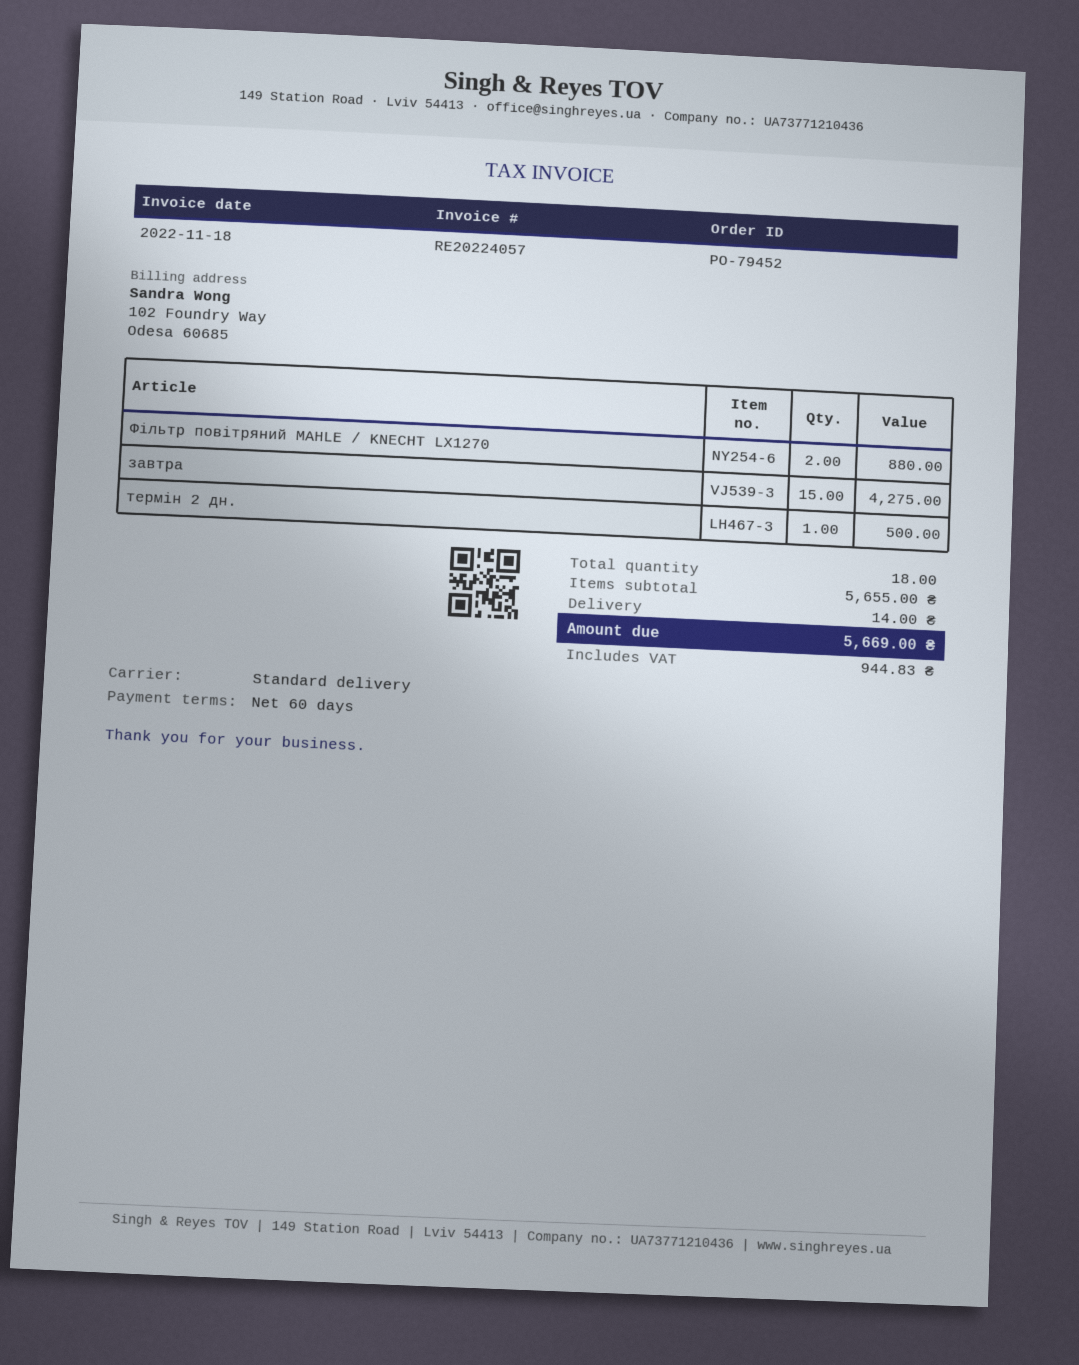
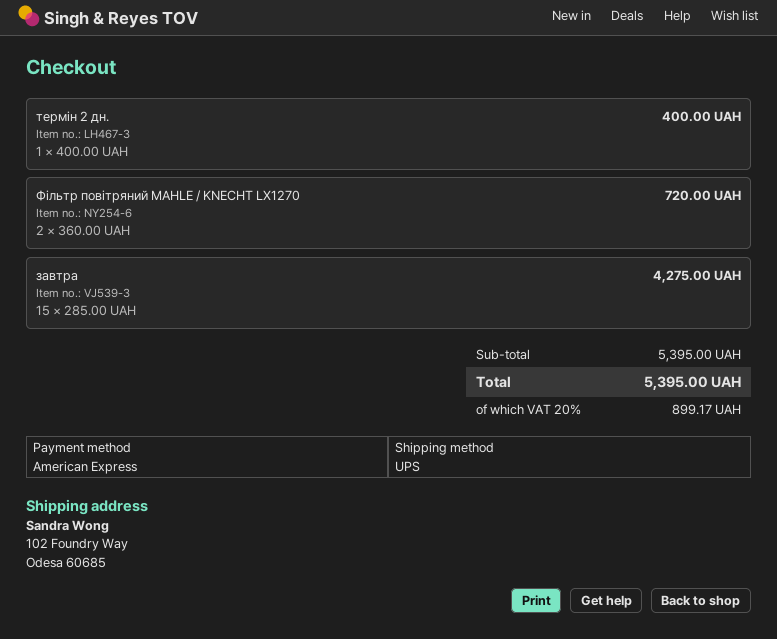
shipping method: standard -> UPS
Фільтр повітряний MAHLE / KNECHT LX1270: 2 for 880.00 -> 2 for 720.00
термін 2 дн.: 1 for 500.00 -> 1 for 400.00
subtotal: 5655.00 -> 5395.00
shipping: 14.00 -> none
tax: 944.83 -> 899.17
total: 5669.00 -> 5395.00

